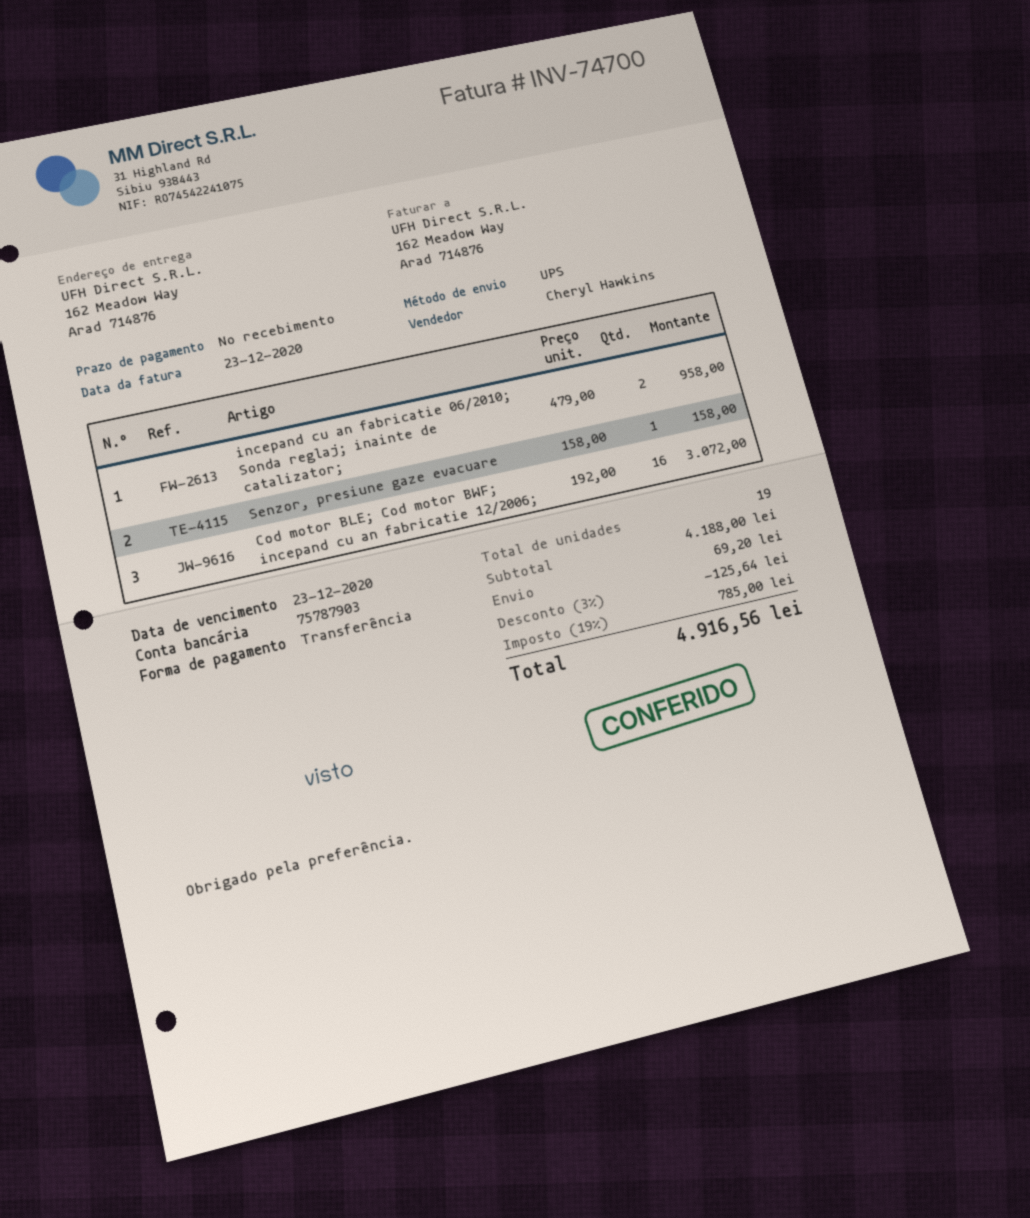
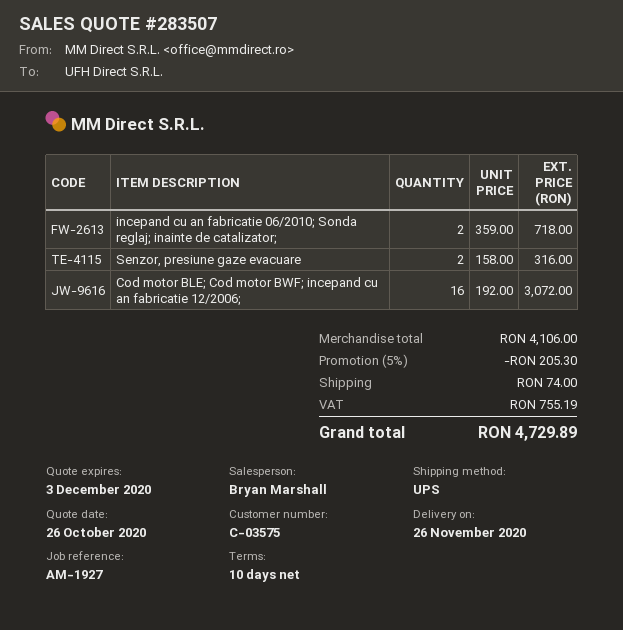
payment terms: on receipt -> 10 days
sales rep: Cheryl Hawkins -> Bryan Marshall
incepand cu an fabricatie 06/2010; Sonda reglaj; inainte de catalizator;: 2 x 479.00 = 958.00 -> 2 x 359.00 = 718.00
Senzor, presiune gaze evacuare: 1 x 158.00 = 158.00 -> 2 x 158.00 = 316.00
subtotal: 4188.00 -> 4106.00
discount: 3% = 125.64 -> 5% = 205.30
shipping: 69.20 -> 74.00
tax: 785.00 -> 755.19
total: 4916.56 -> 4729.89

